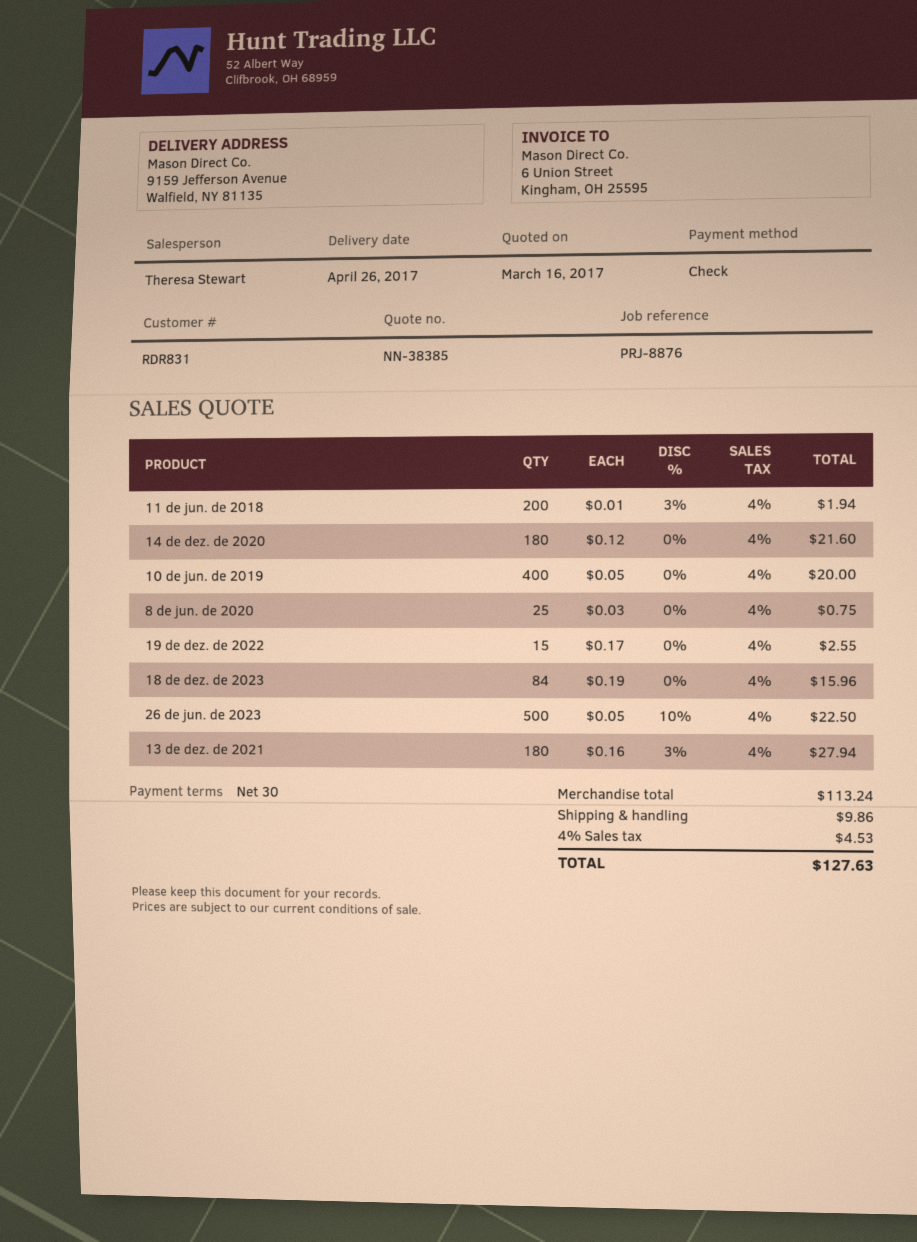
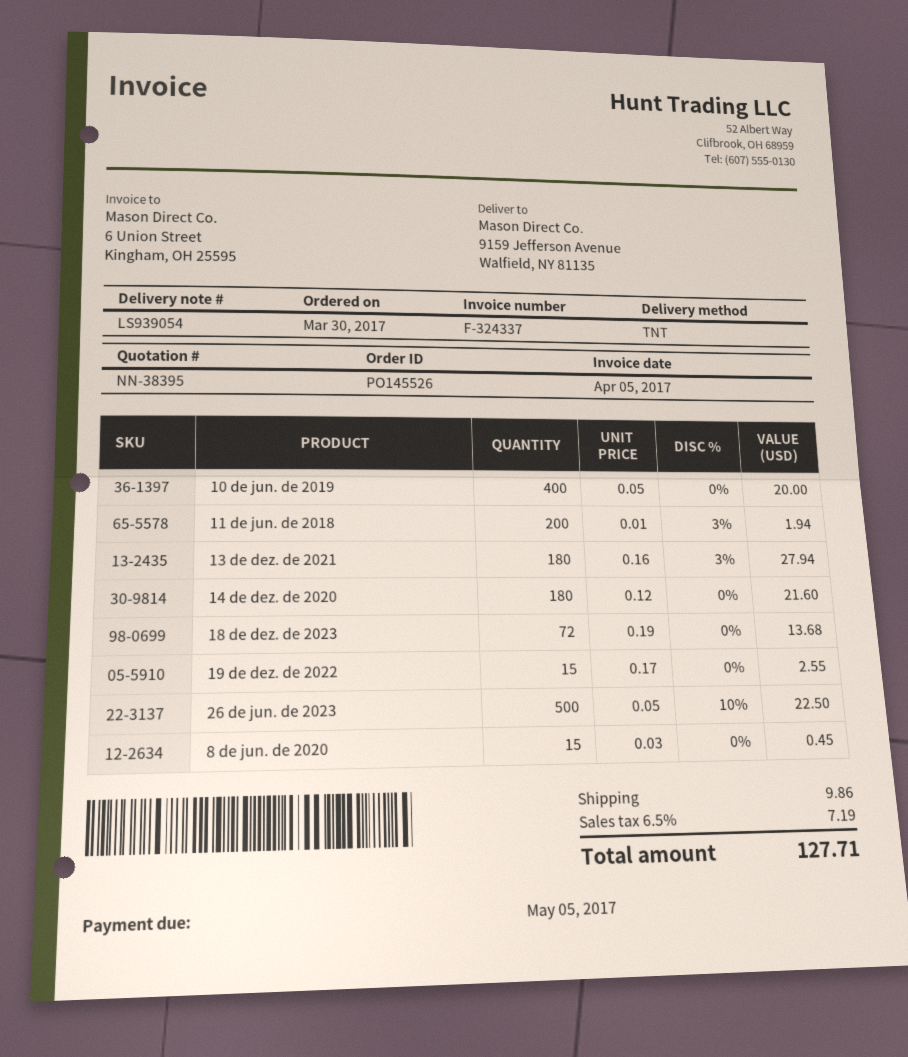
quote number: NN-38385 -> NN-38395
8 de jun. de 2020: 25 x 0.03 = 0.75 -> 15 x 0.03 = 0.45
18 de dez. de 2023: 84 x 0.19 = 15.96 -> 72 x 0.19 = 13.68
tax: 4% = 4.53 -> 6.5% = 7.19
total: 127.63 -> 127.71

